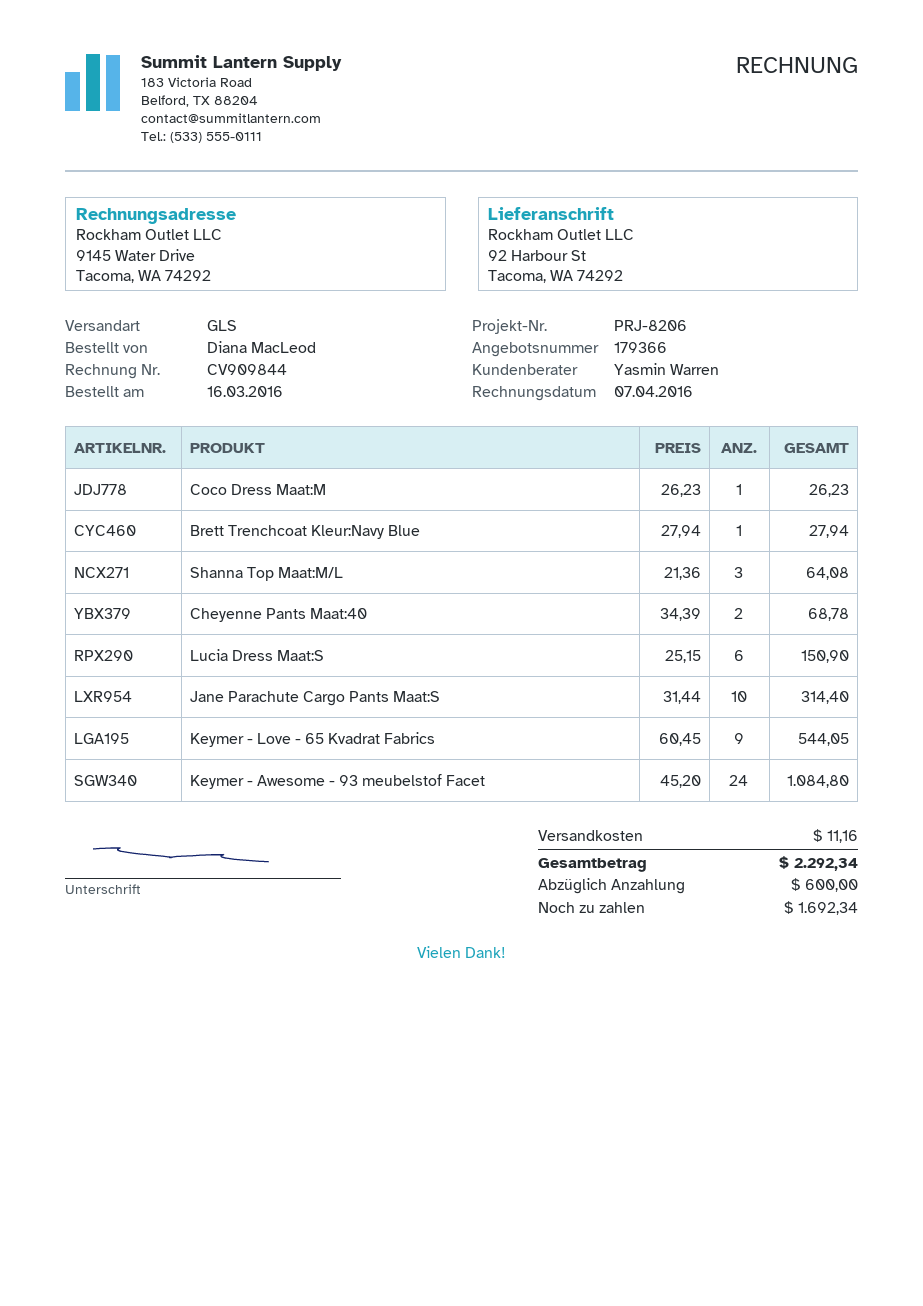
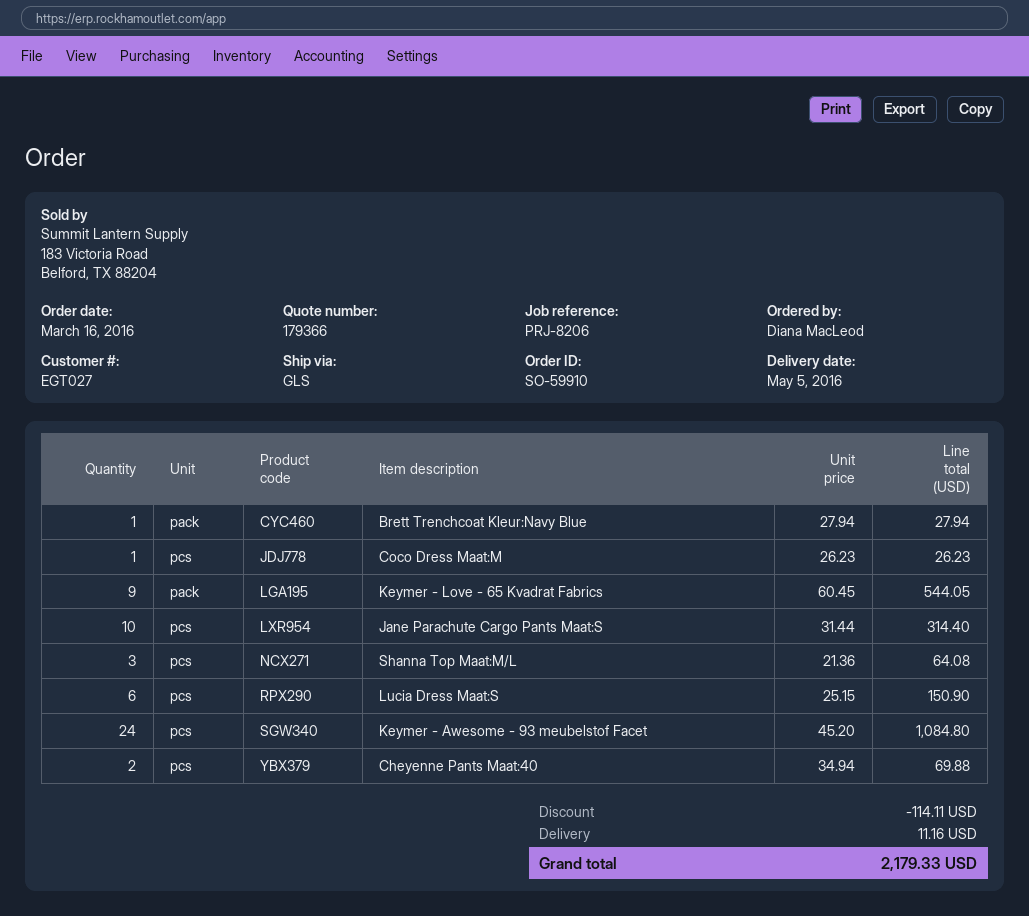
Cheyenne Pants Maat:40: 2 x 34.39 = 68.78 -> 2 x 34.94 = 69.88
discount: none -> 114.11
total: 2292.34 -> 2179.33

